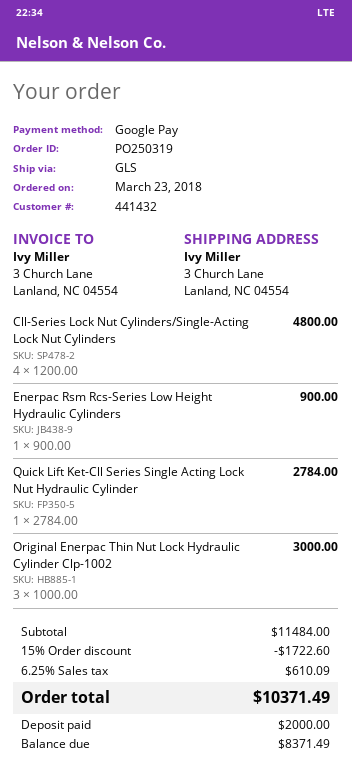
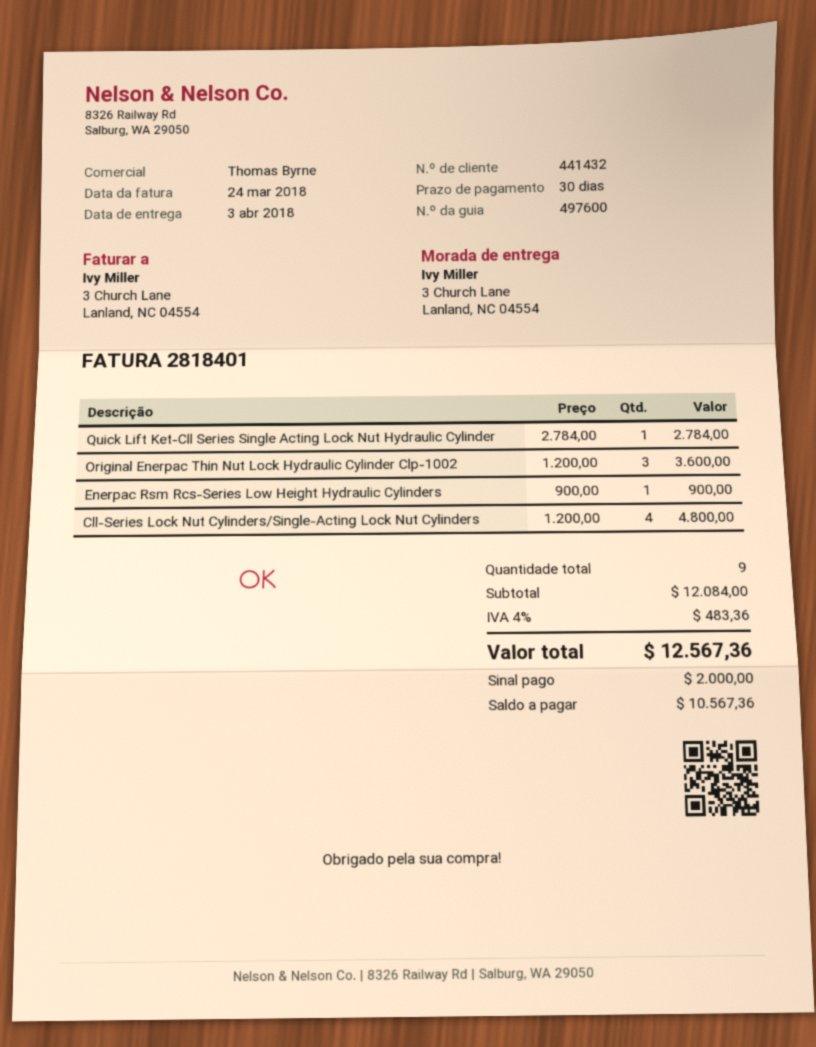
Original Enerpac Thin Nut Lock Hydraulic Cylinder Clp-1002: 3 x 1000.00 = 3000.00 -> 3 x 1200.00 = 3600.00
subtotal: 11484.00 -> 12084.00
discount: 15% = 1722.60 -> none
tax: 6.25% = 610.09 -> 4% = 483.36
total: 10371.49 -> 12567.36
balance: 8371.49 -> 10567.36

